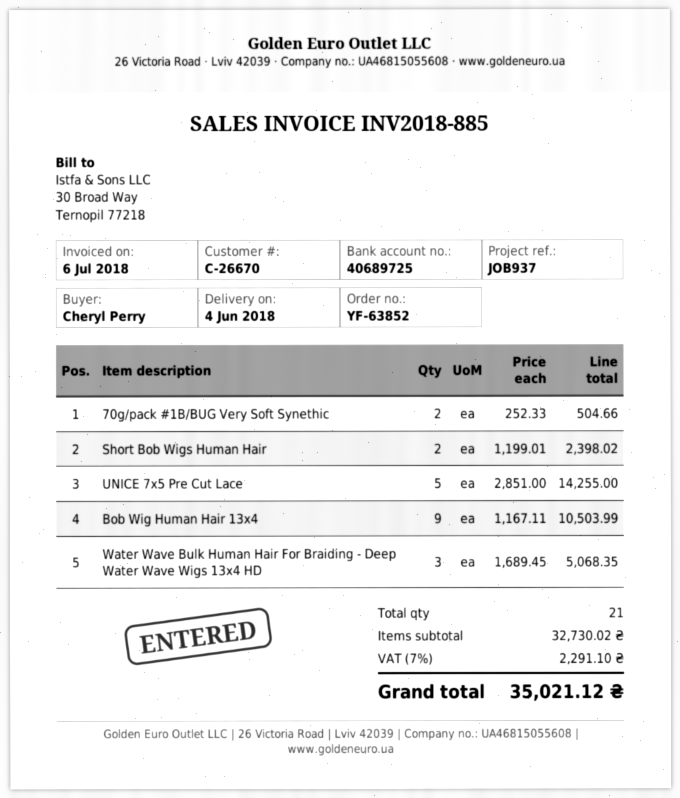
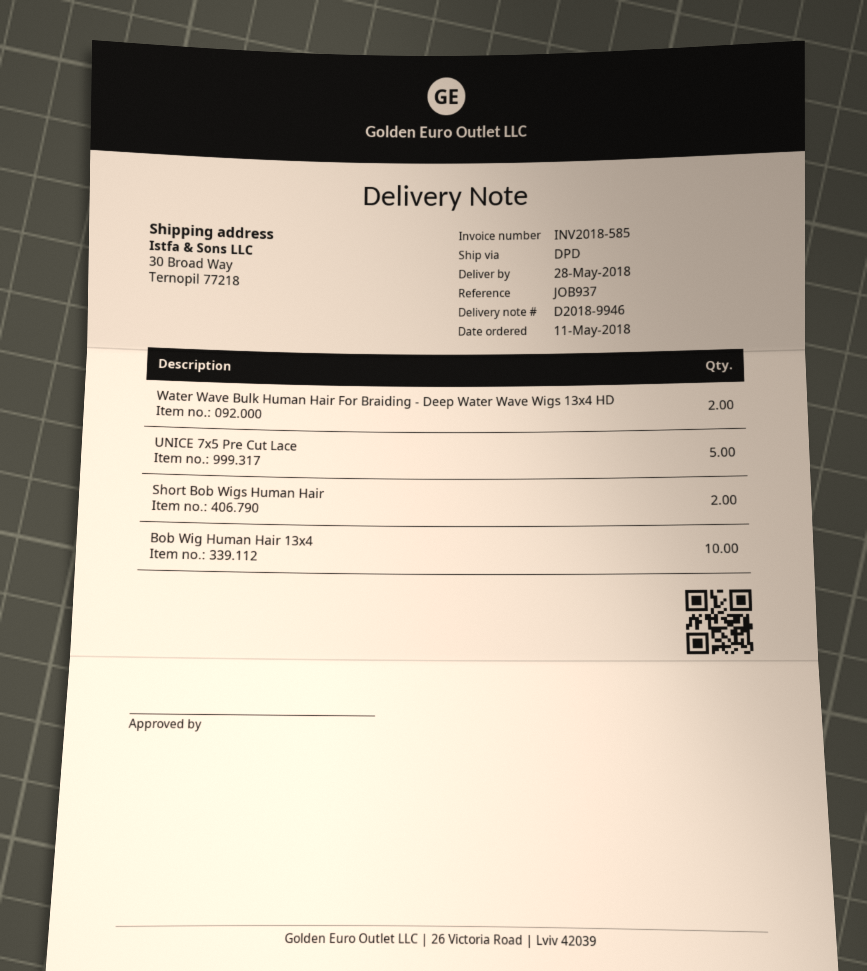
delivery date: 2018-06-04 -> 2018-05-28
invoice number: INV2018-885 -> INV2018-585
70g/pack #1B/BUG Very Soft Synethic: 2 -> none
Bob Wig Human Hair 13x4: 9 -> 10
Water Wave Bulk Human Hair For Braiding - Deep Water Wave Wigs 13x4 HD: 3 -> 2

